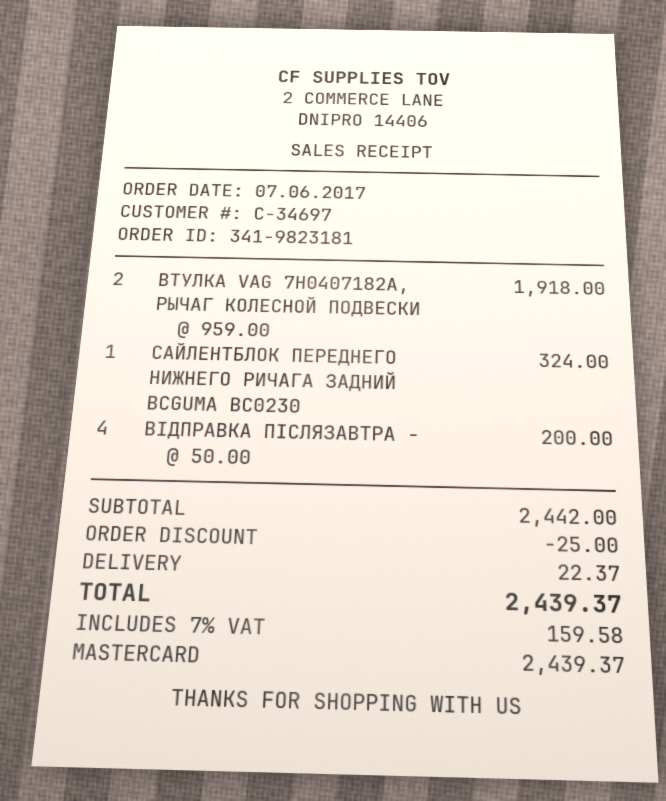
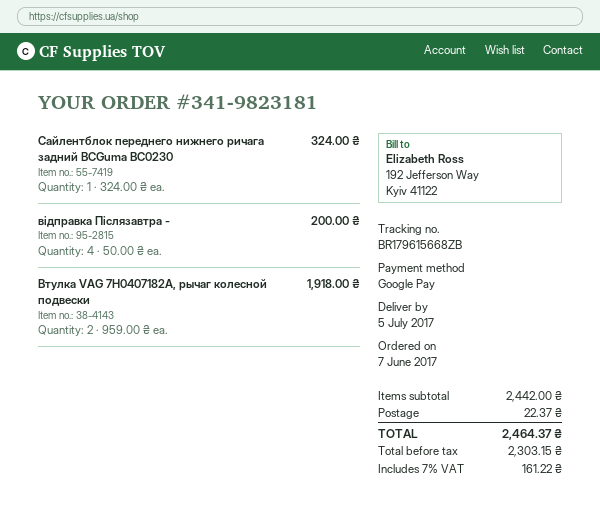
payment method: Mastercard -> Google Pay
discount: 25.00 -> none
tax: 7% = 159.58 -> 7% = 161.22
total: 2439.37 -> 2464.37

